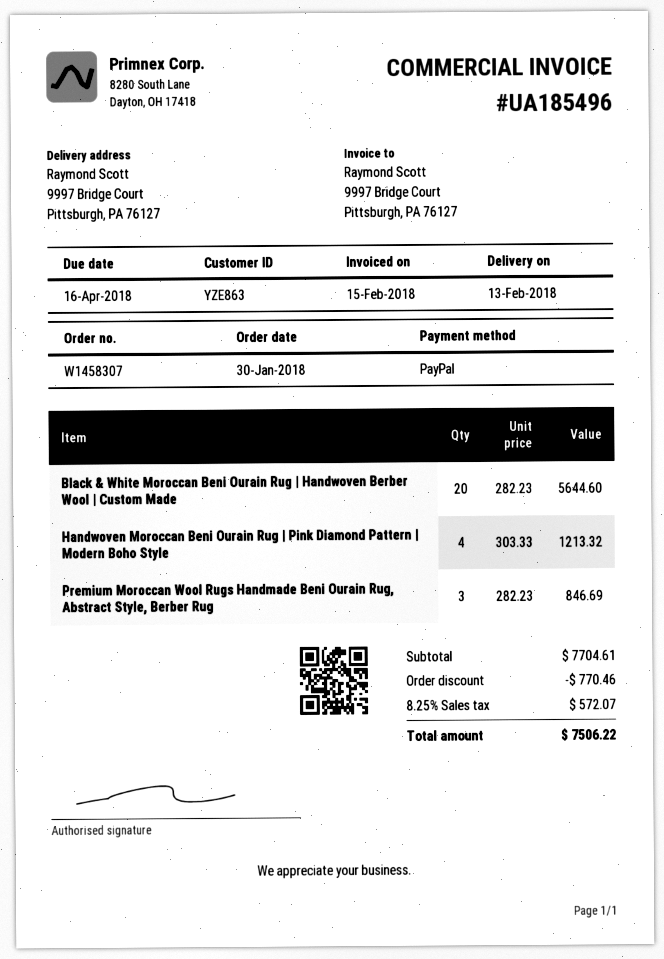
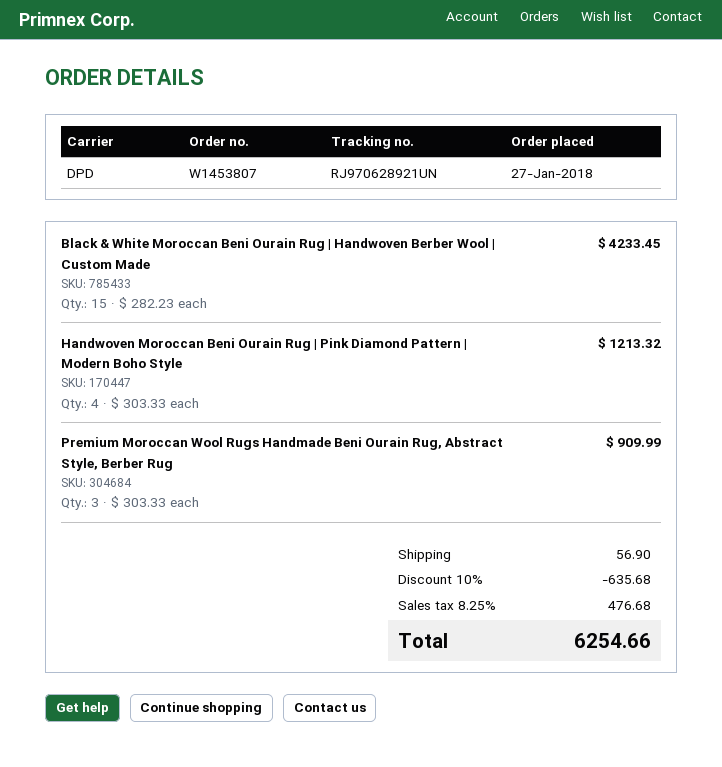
order number: W1458307 -> W1453807
order date: 2018-01-30 -> 2018-01-27
Black & White Moroccan Beni Ourain Rug | Handwoven Berber Wool | Custom Made: 20 x 282.23 = 5644.60 -> 15 x 282.23 = 4233.45
Premium Moroccan Wool Rugs Handmade Beni Ourain Rug, Abstract Style, Berber Rug: 3 x 282.23 = 846.69 -> 3 x 303.33 = 909.99
discount: 770.46 -> 635.68
shipping: none -> 56.90
tax: 8.25% = 572.07 -> 8.25% = 476.68
total: 7506.22 -> 6254.66

